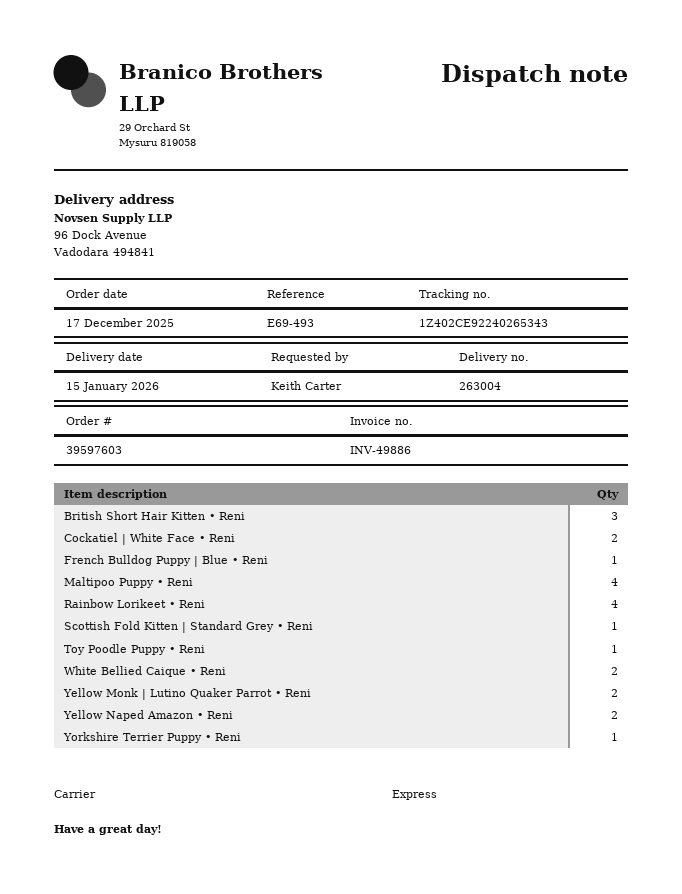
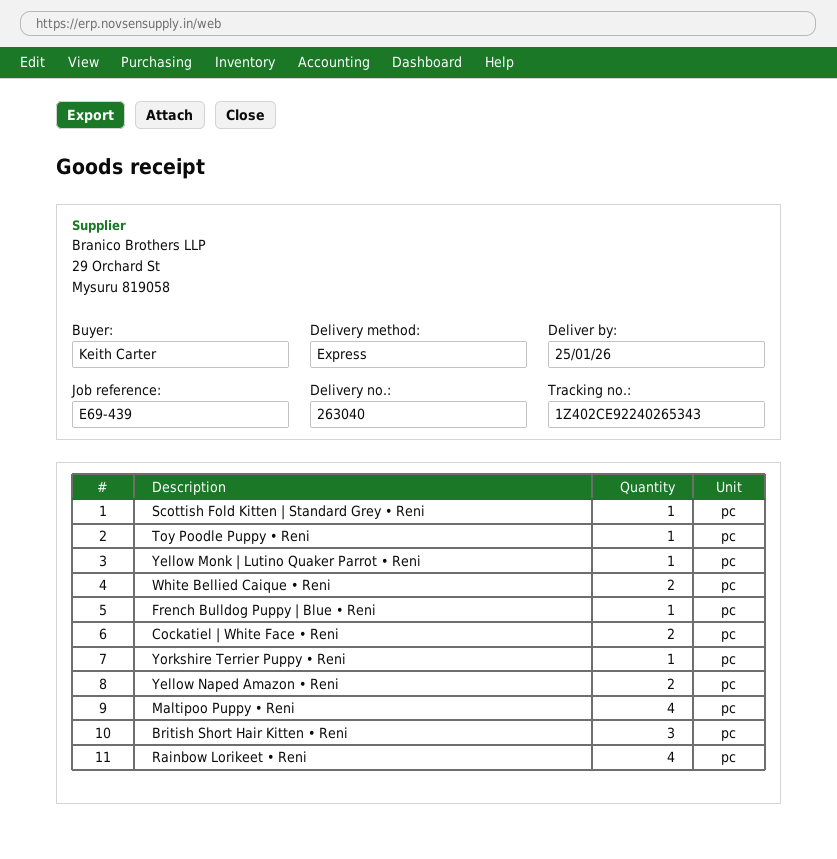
delivery note number: 263004 -> 263040
delivery date: 2026-01-15 -> 2026-01-25
reference: E69-493 -> E69-439
Yellow Monk | Lutino Quaker Parrot • Reni: 2 -> 1

